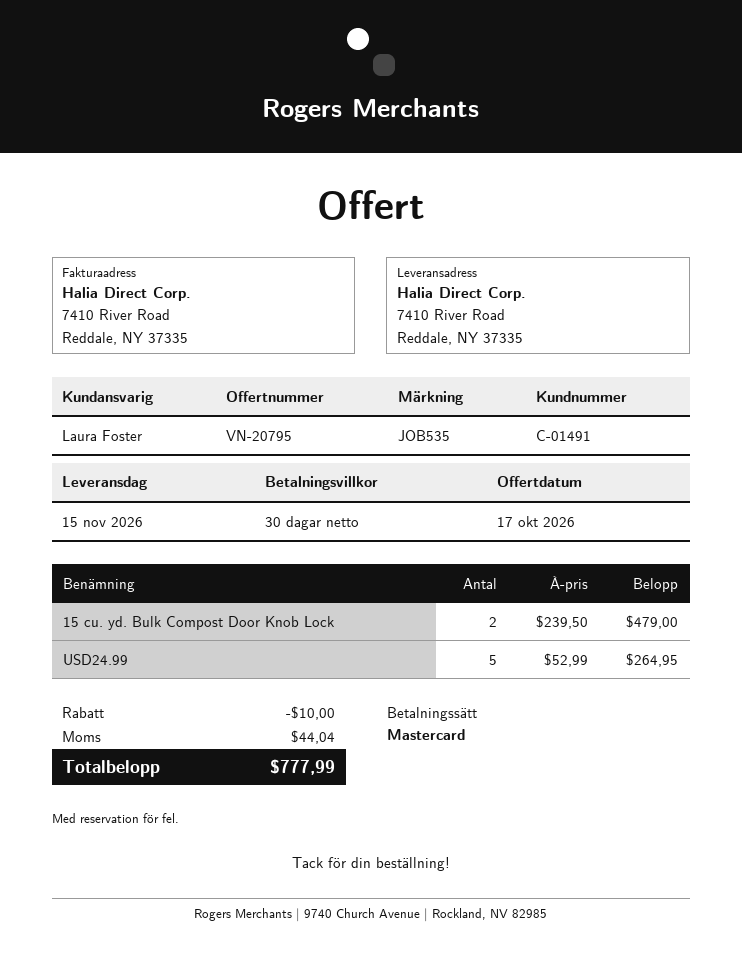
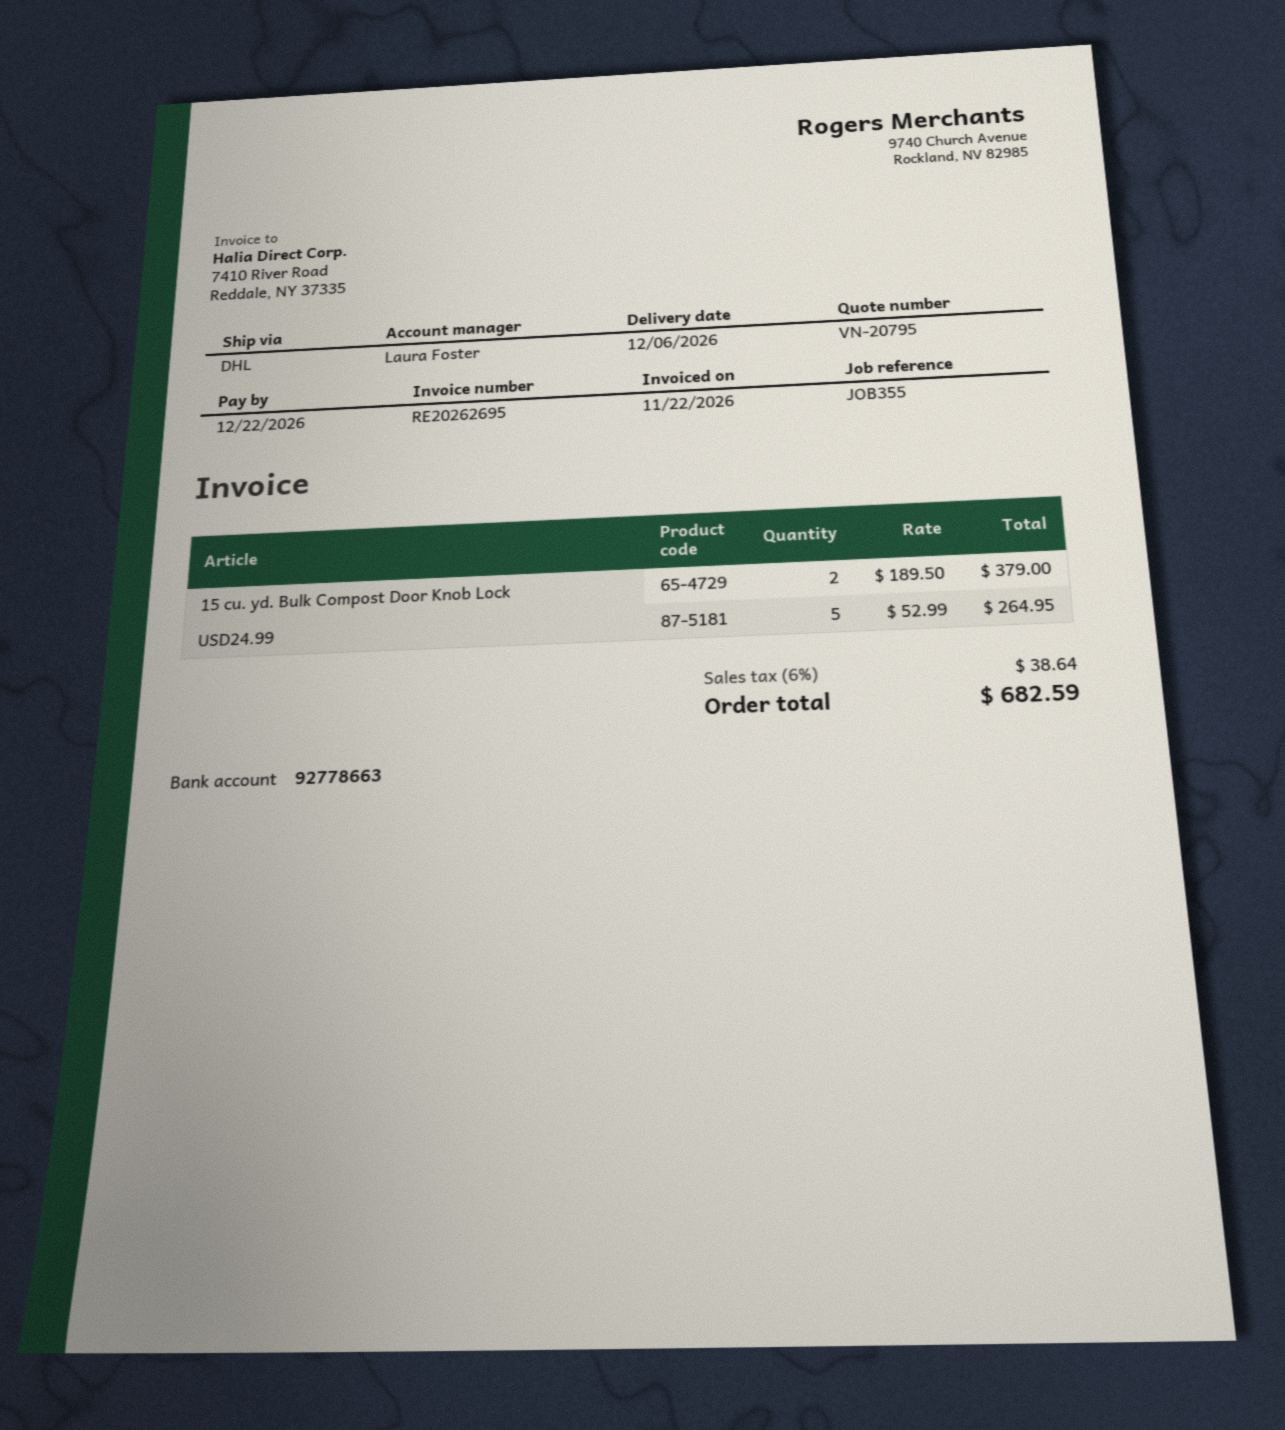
delivery date: 2026-11-15 -> 2026-12-06
reference: JOB535 -> JOB355
15 cu. yd. Bulk Compost Door Knob Lock: 2 x 239.50 = 479.00 -> 2 x 189.50 = 379.00
discount: 10.00 -> none
tax: 44.04 -> 38.64
total: 777.99 -> 682.59

